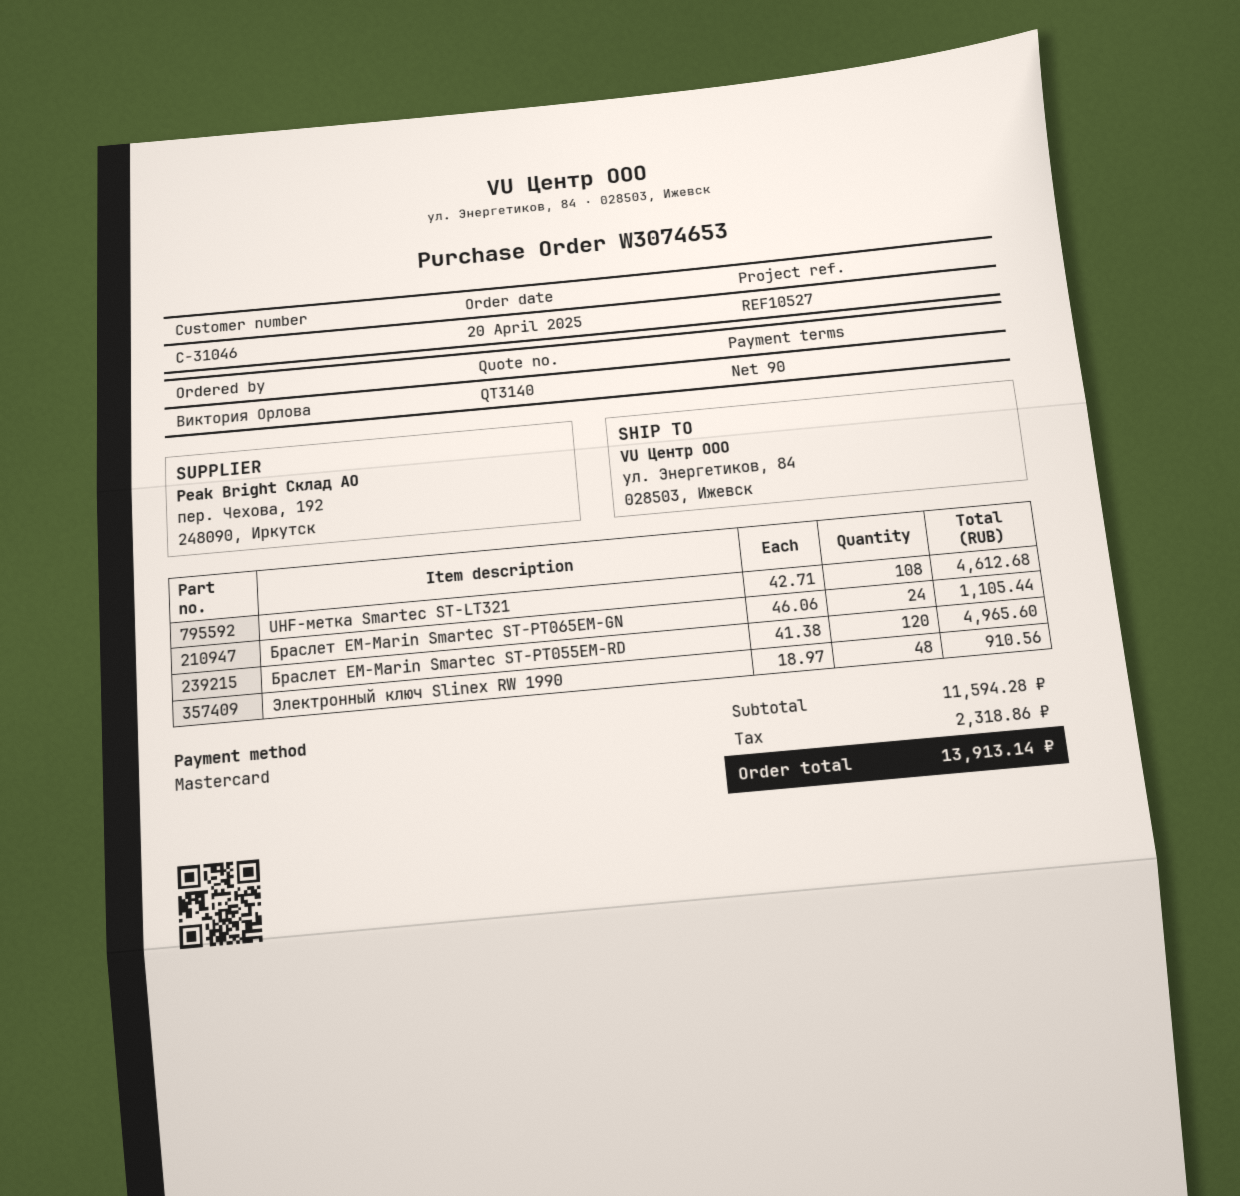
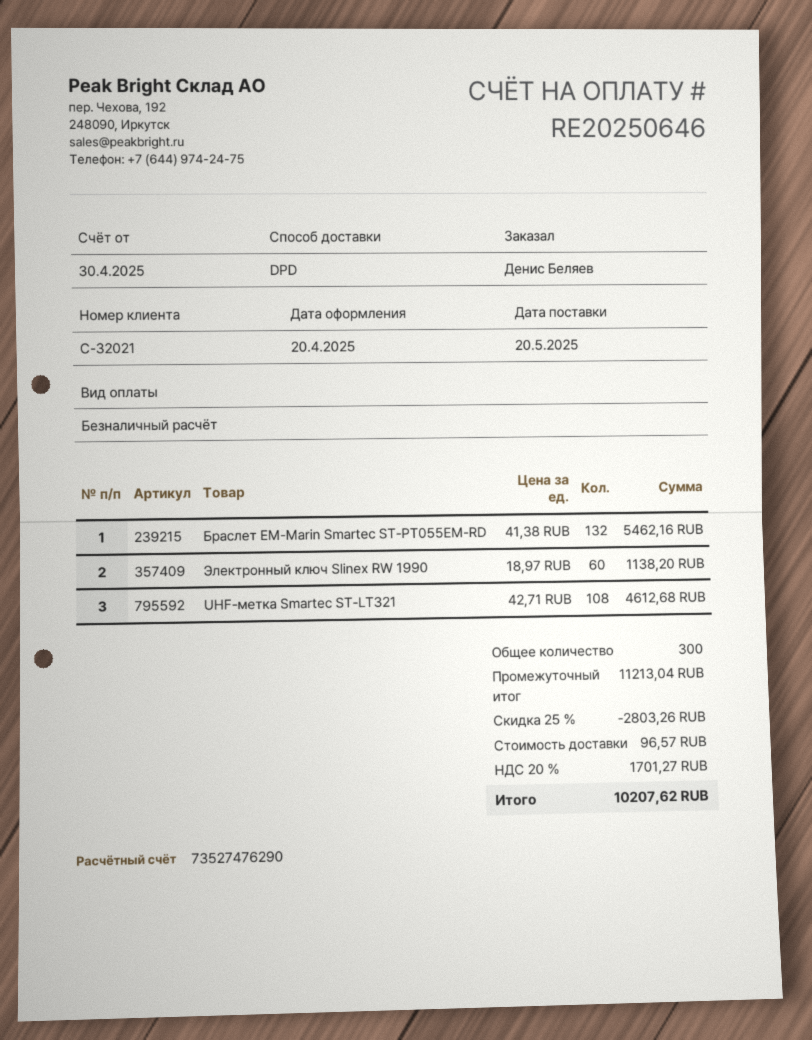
customer number: C-31046 -> C-32021
ordered by: Виктория Орлова -> Денис Беляев
payment method: Mastercard -> bank transfer
Браслет EM-Marin Smartec ST-PT065EM-GN: 24 x 46.06 = 1105.44 -> none
Браслет EM-Marin Smartec ST-PT055EM-RD: 120 x 41.38 = 4965.60 -> 132 x 41.38 = 5462.16
Электронный ключ Slinex RW 1990: 48 x 18.97 = 910.56 -> 60 x 18.97 = 1138.20
subtotal: 11594.28 -> 11213.04
discount: none -> 25% = 2803.26
shipping: none -> 96.57
tax: 2318.86 -> 1701.27
total: 13913.14 -> 10207.62

